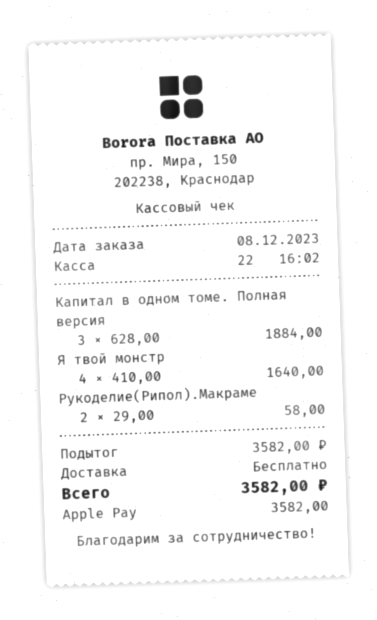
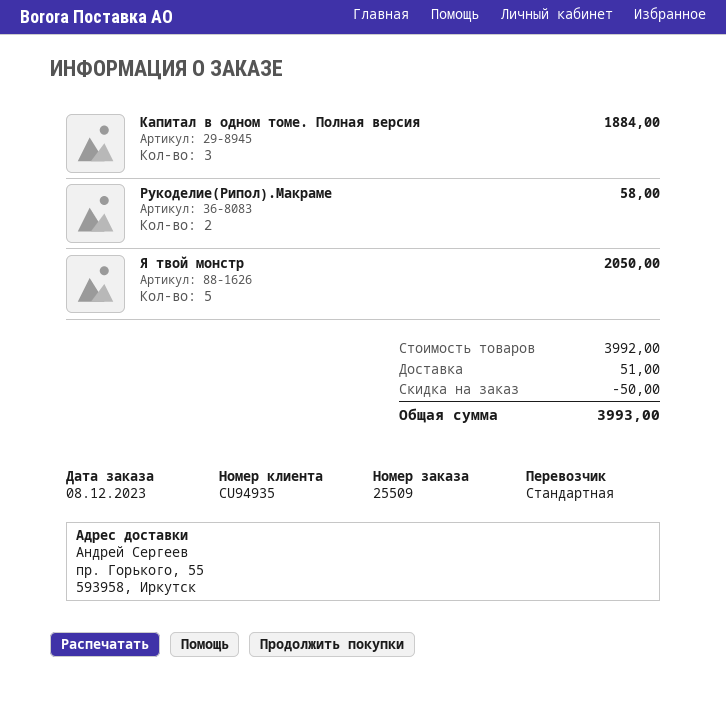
Я твой монстр: 4 for 1640.00 -> 5 for 2050.00
subtotal: 3582.00 -> 3992.00
discount: none -> 50.00
shipping: 0.00 -> 51.00
total: 3582.00 -> 3993.00

